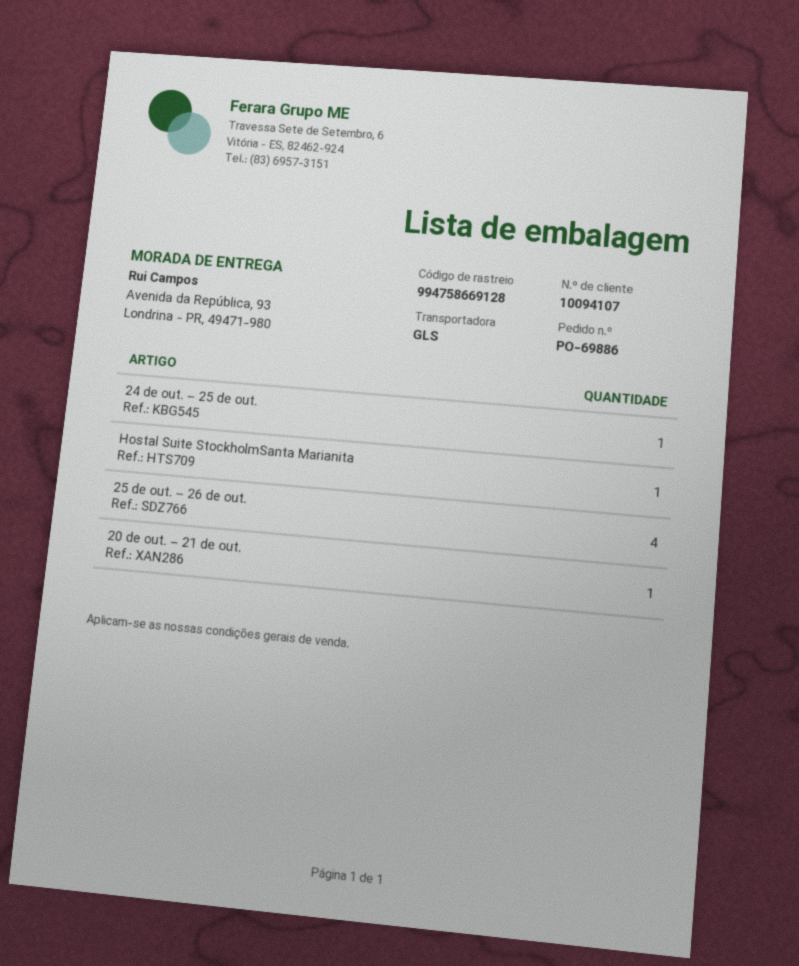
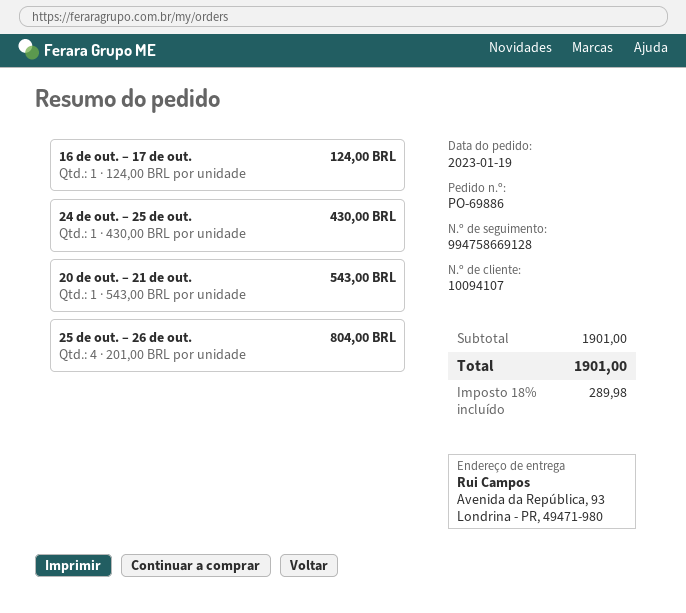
Hostal Suite StockholmSanta Marianita: 1 -> none
16 de out. – 17 de out.: none -> 1

